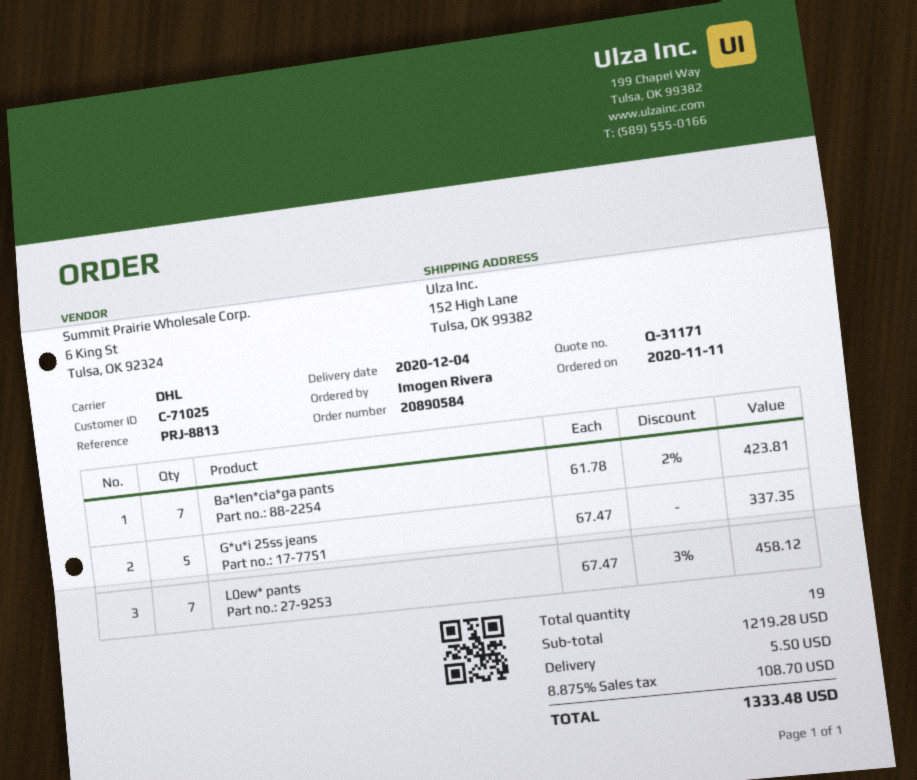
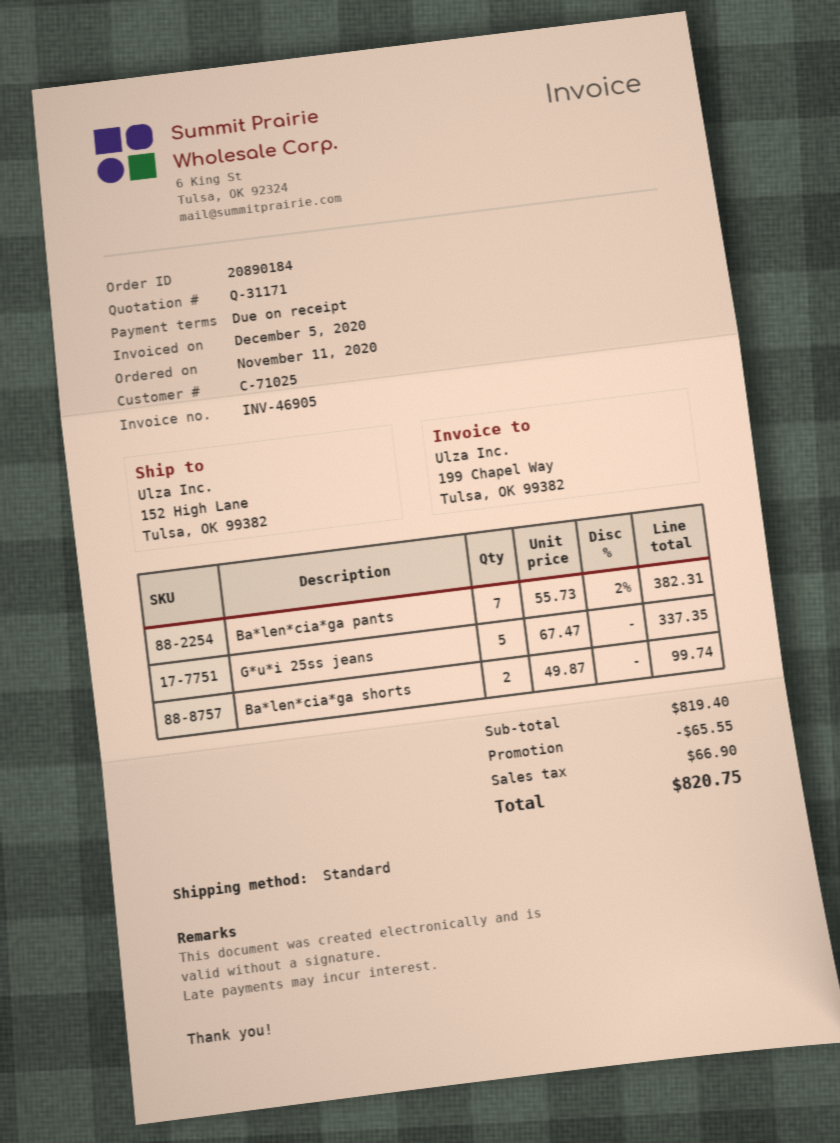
order number: 20890584 -> 20890184
shipping method: DHL -> standard
Ba*len*cia*ga pants: 7 x 61.78 - 2% = 423.81 -> 7 x 55.73 - 2% = 382.31
L0ew* pants: 7 x 67.47 - 3% = 458.12 -> none
Ba*len*cia*ga shorts: none -> 2 x 49.87 = 99.74
subtotal: 1219.28 -> 819.40
discount: none -> 65.55
shipping: 5.50 -> none
tax: 108.70 -> 66.90
total: 1333.48 -> 820.75

